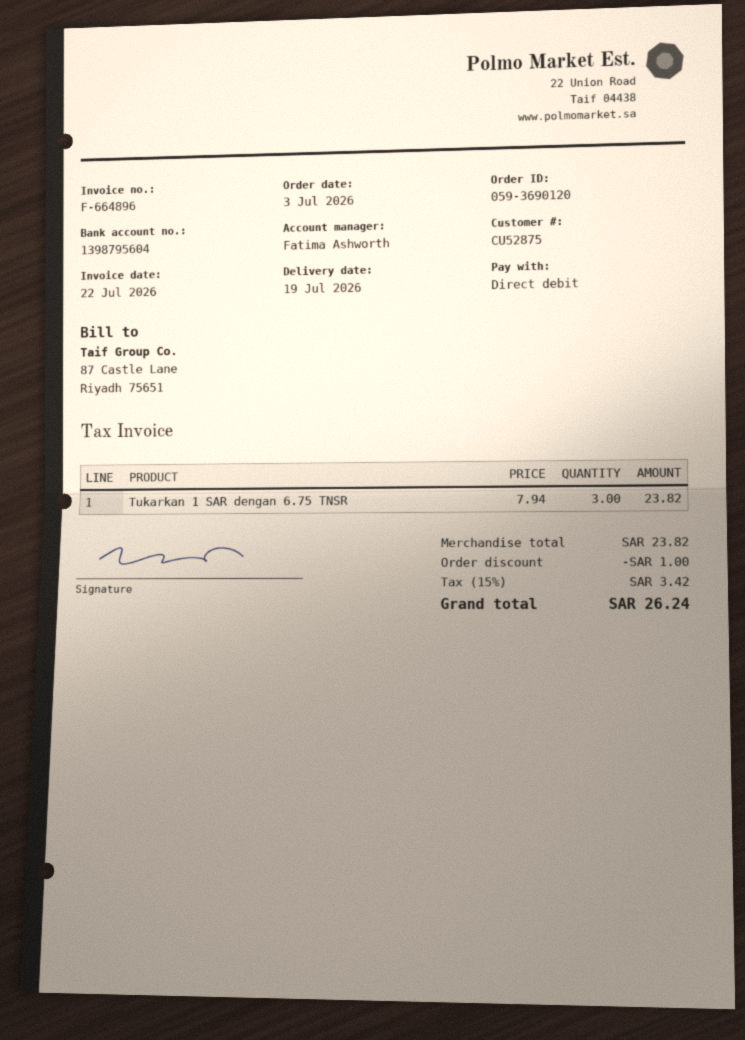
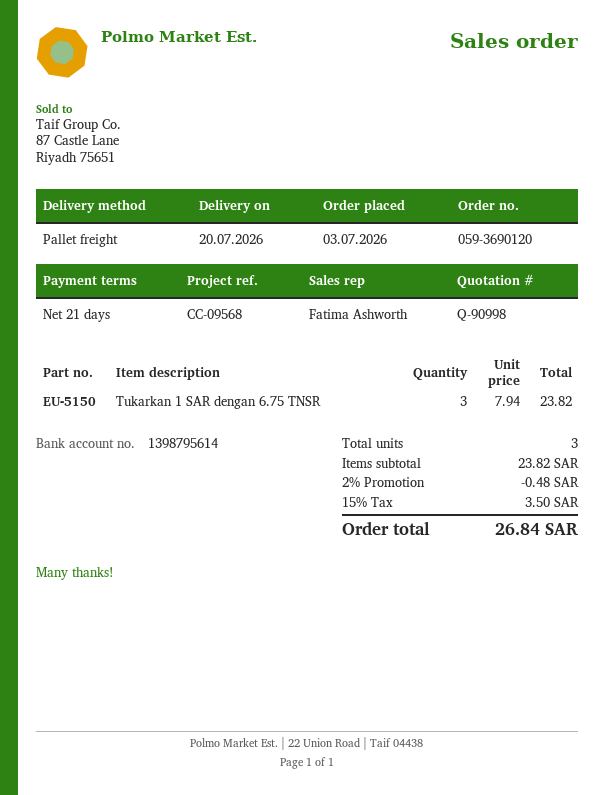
delivery date: 2026-07-19 -> 2026-07-20
bank account: 1398795604 -> 1398795614
discount: 1.00 -> 0.48
tax: 15% = 3.42 -> 15% = 3.50
total: 26.24 -> 26.84

